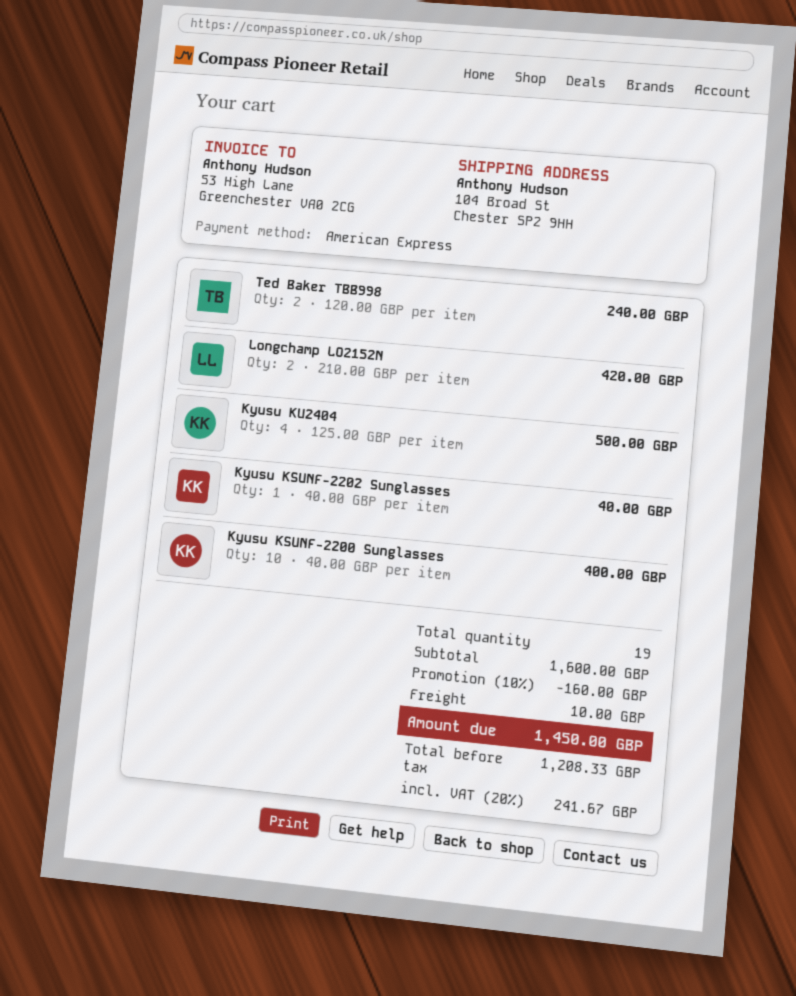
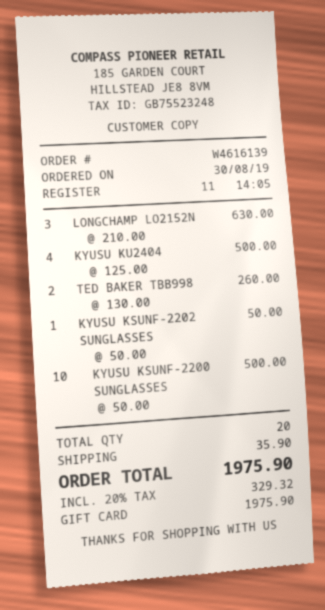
payment method: American Express -> gift card
Ted Baker TBB998: 2 x 120.00 = 240.00 -> 2 x 130.00 = 260.00
Longchamp LO2152N: 2 x 210.00 = 420.00 -> 3 x 210.00 = 630.00
Kyusu KSUNF-2202 Sunglasses: 1 x 40.00 = 40.00 -> 1 x 50.00 = 50.00
Kyusu KSUNF-2200 Sunglasses: 10 x 40.00 = 400.00 -> 10 x 50.00 = 500.00
total quantity: 19 -> 20
discount: 10% = 160.00 -> none
shipping: 10.00 -> 35.90
tax: 20% = 241.67 -> 20% = 329.32
total: 1450.00 -> 1975.90

